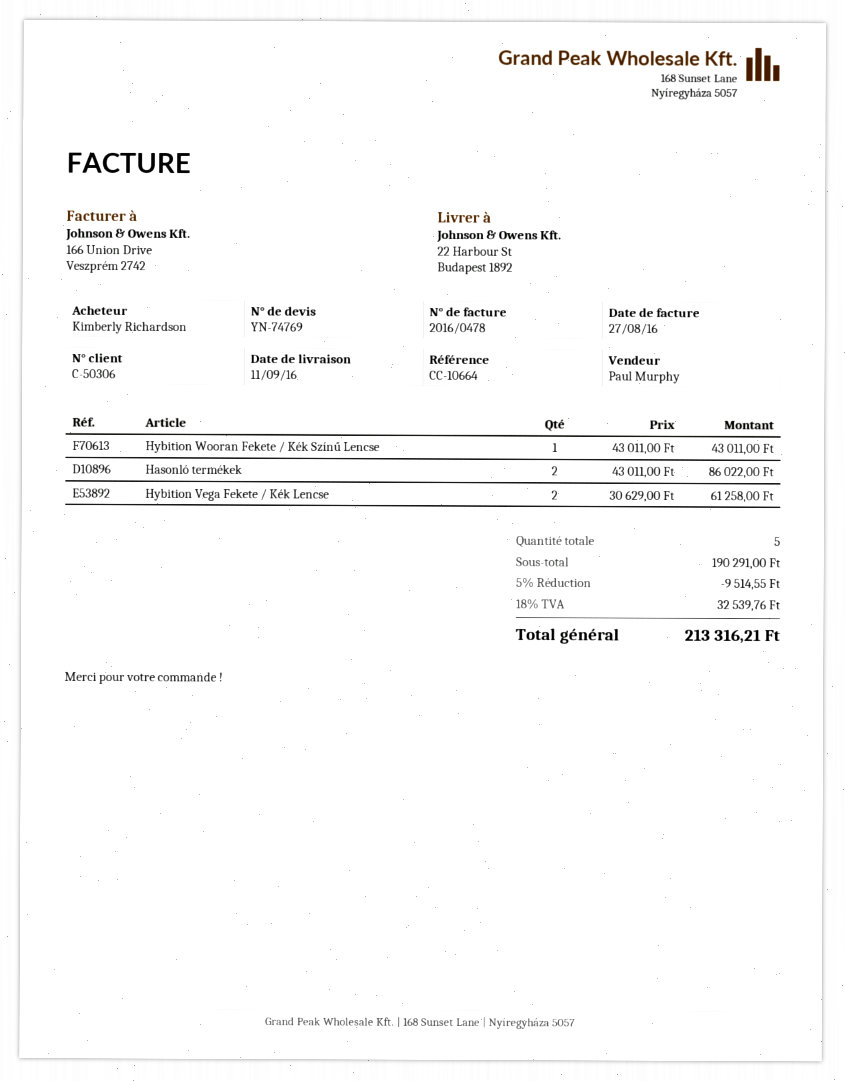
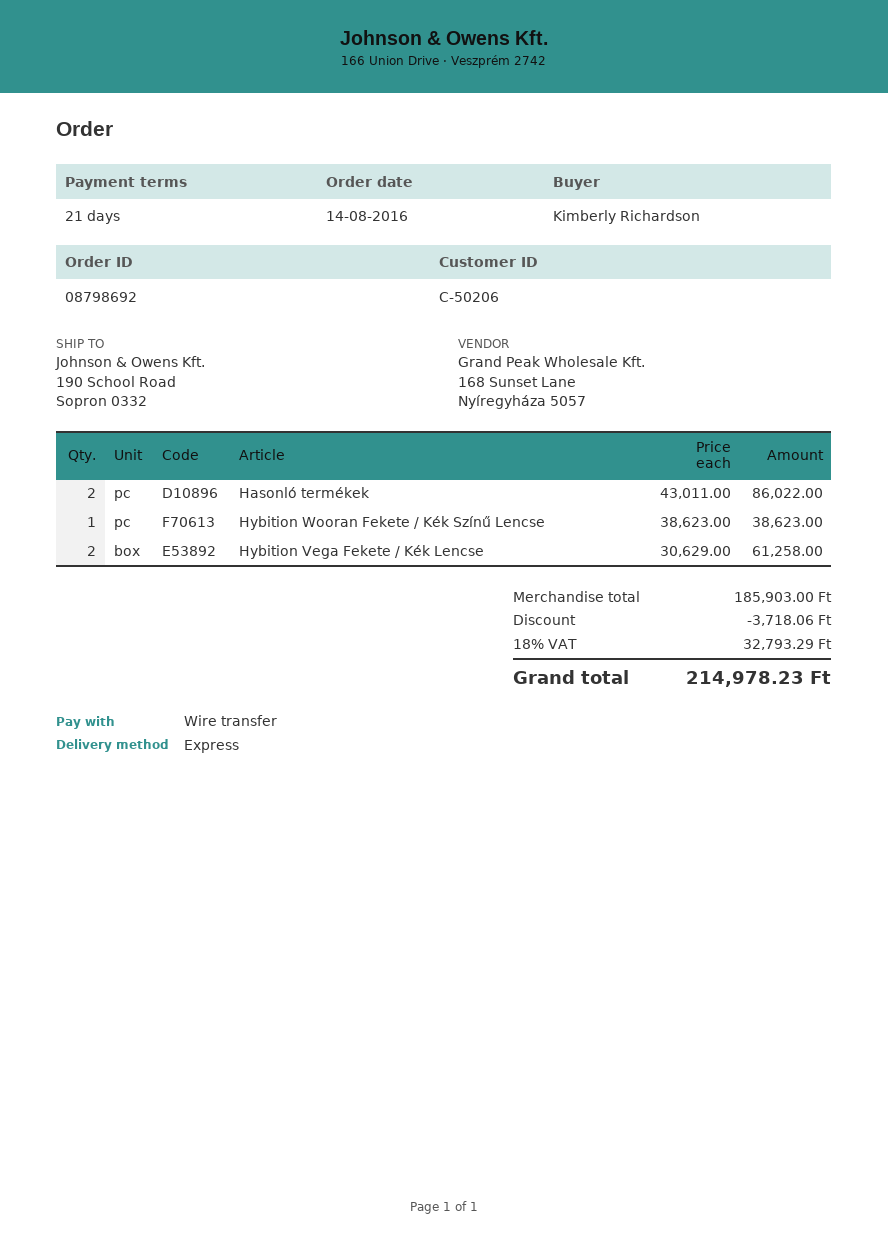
customer number: C-50306 -> C-50206
ship to: 22 Harbour St, Budapest 1892 -> 190 School Road, Sopron 0332
Hybition Wooran Fekete / Kék Színű Lencse: 1 x 43011.00 = 43011.00 -> 1 x 38623.00 = 38623.00
subtotal: 190291.00 -> 185903.00
discount: 9514.55 -> 3718.06
tax: 18% = 32539.76 -> 18% = 32793.29
total: 213316.21 -> 214978.23

